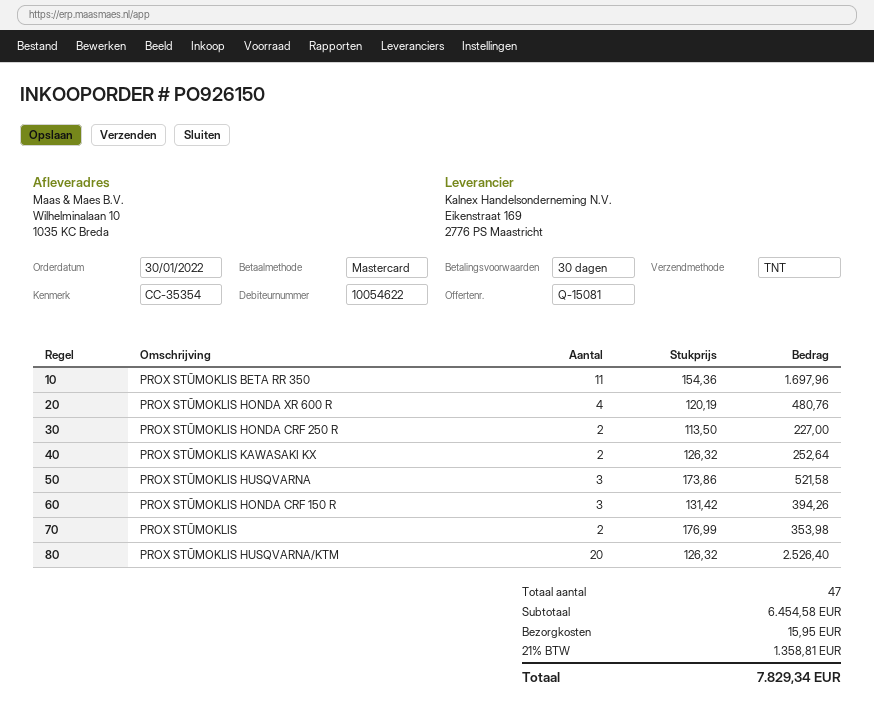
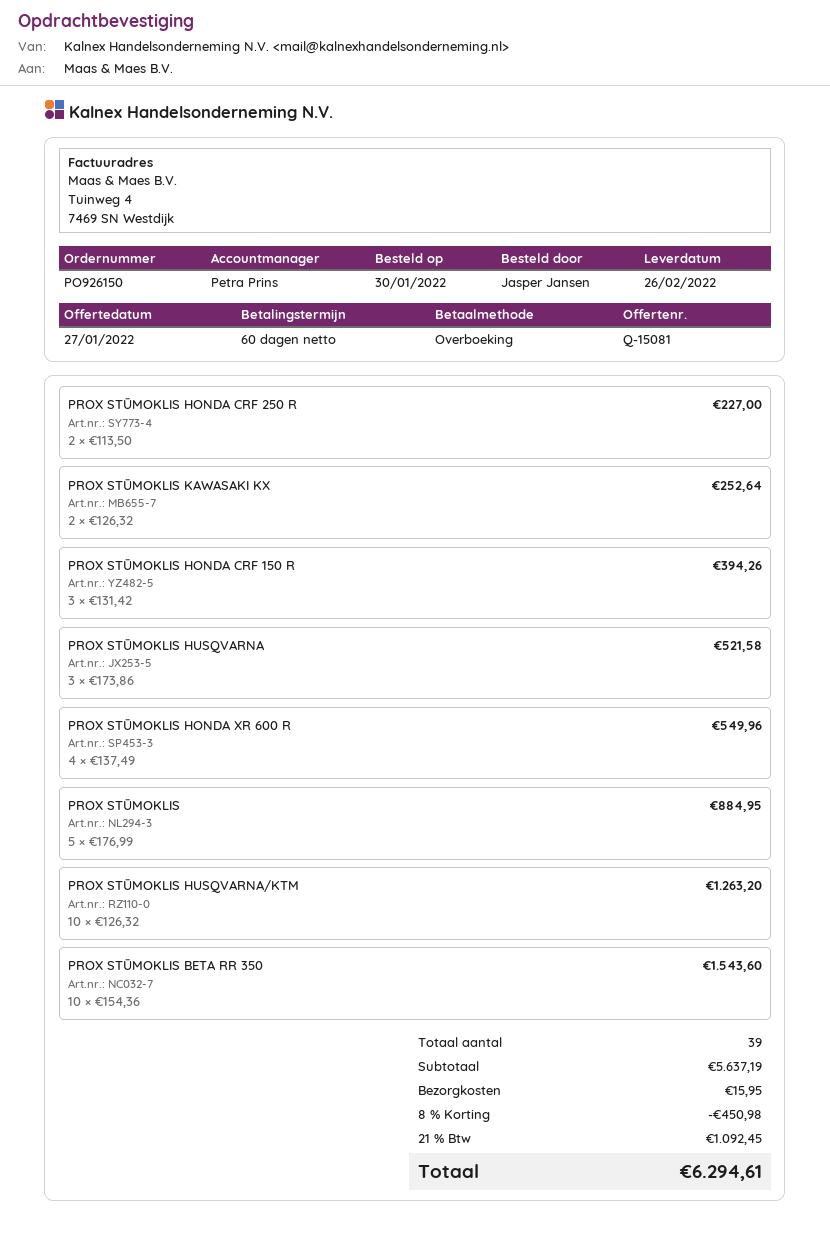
payment terms: 30 days -> 60 days
payment method: Mastercard -> bank transfer
PROX STŪMOKLIS BETA RR 350: 11 x 154.36 = 1697.96 -> 10 x 154.36 = 1543.60
PROX STŪMOKLIS HONDA XR 600 R: 4 x 120.19 = 480.76 -> 4 x 137.49 = 549.96
PROX STŪMOKLIS: 2 x 176.99 = 353.98 -> 5 x 176.99 = 884.95
PROX STŪMOKLIS HUSQVARNA/KTM: 20 x 126.32 = 2526.40 -> 10 x 126.32 = 1263.20
total quantity: 47 -> 39
subtotal: 6454.58 -> 5637.19
discount: none -> 8% = 450.98
tax: 21% = 1358.81 -> 21% = 1092.45
total: 7829.34 -> 6294.61

